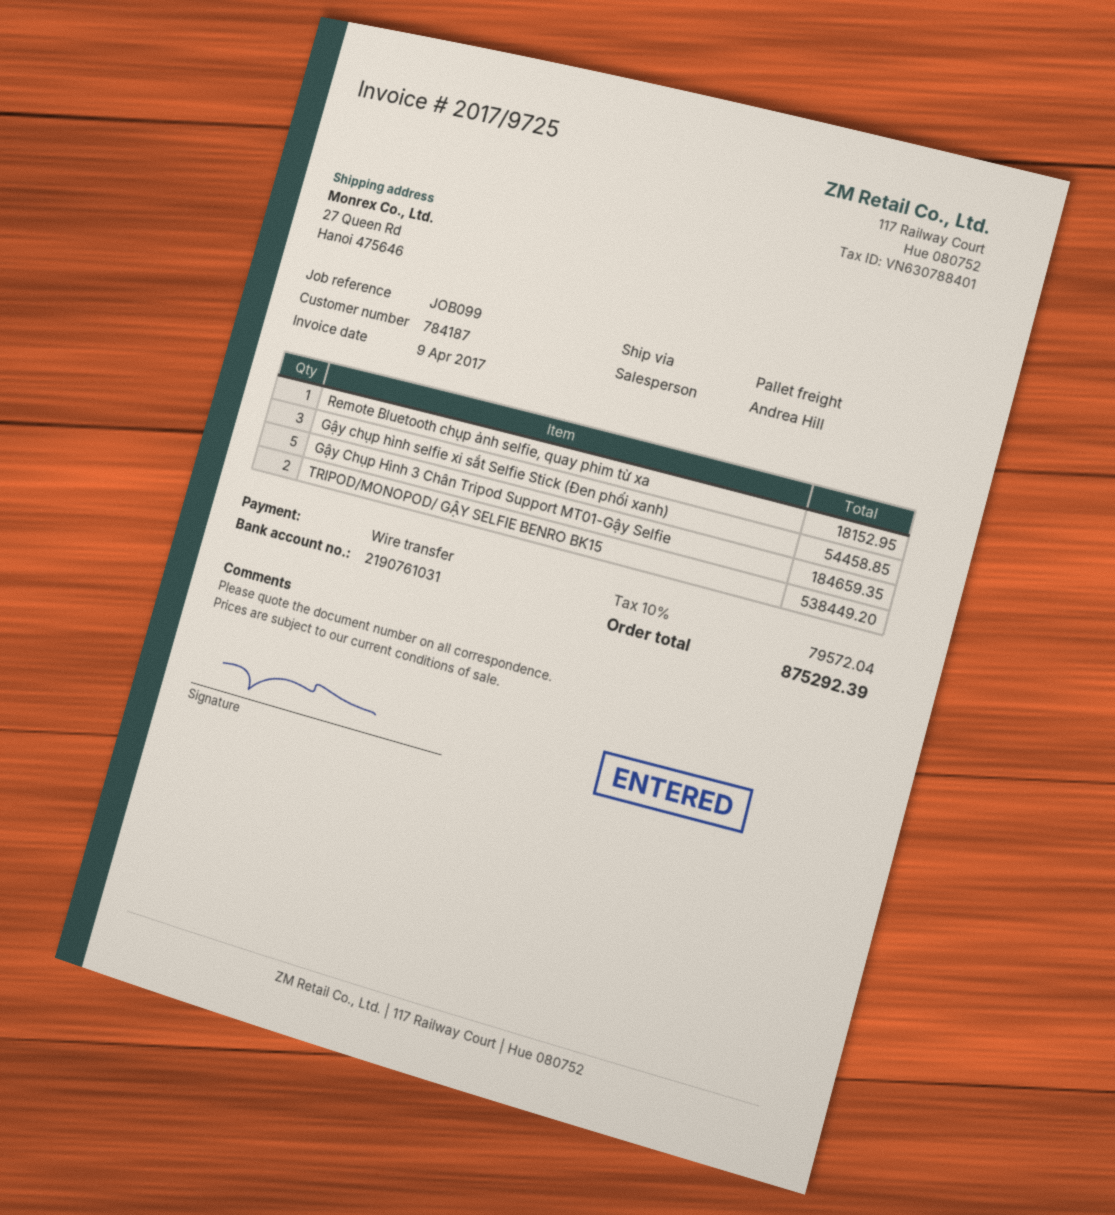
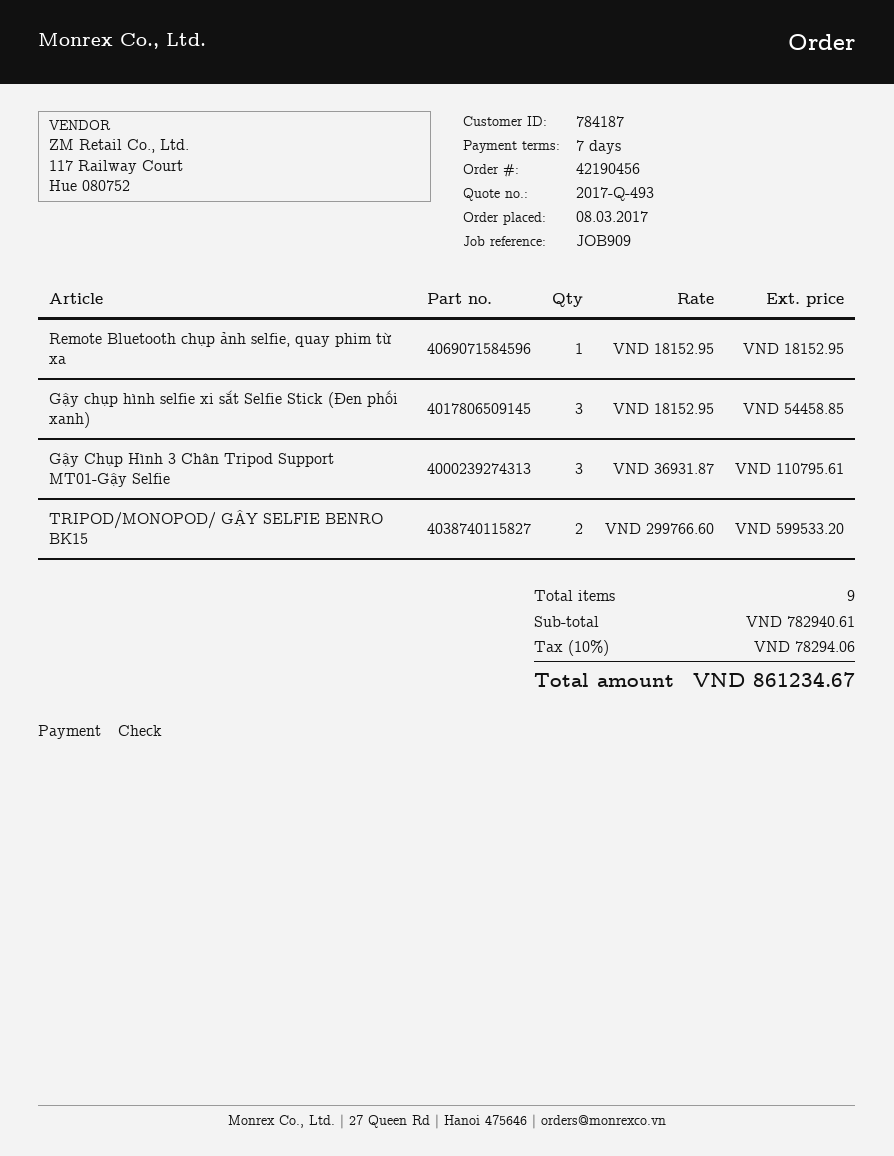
reference: JOB099 -> JOB909
payment method: bank transfer -> cheque
Gậy Chụp Hình 3 Chân Tripod Support MT01-Gậy Selfie: 5 for 184659.35 -> 3 for 110795.61
TRIPOD/MONOPOD/ GẬY SELFIE BENRO BK15: 2 for 538449.20 -> 2 for 599533.20
tax: 10% = 79572.04 -> 10% = 78294.06
total: 875292.39 -> 861234.67

